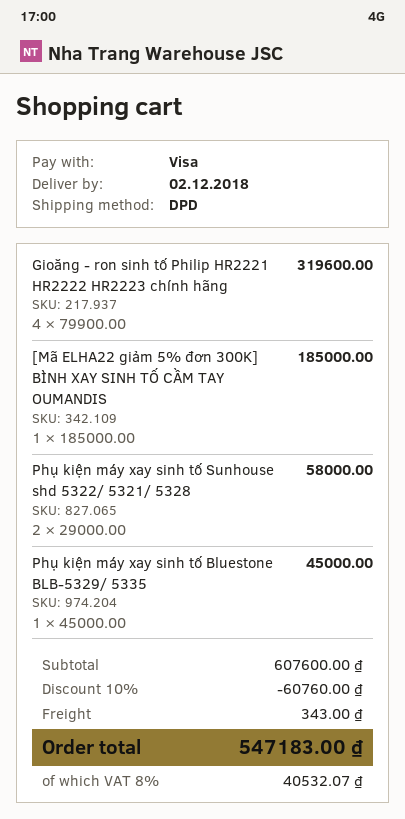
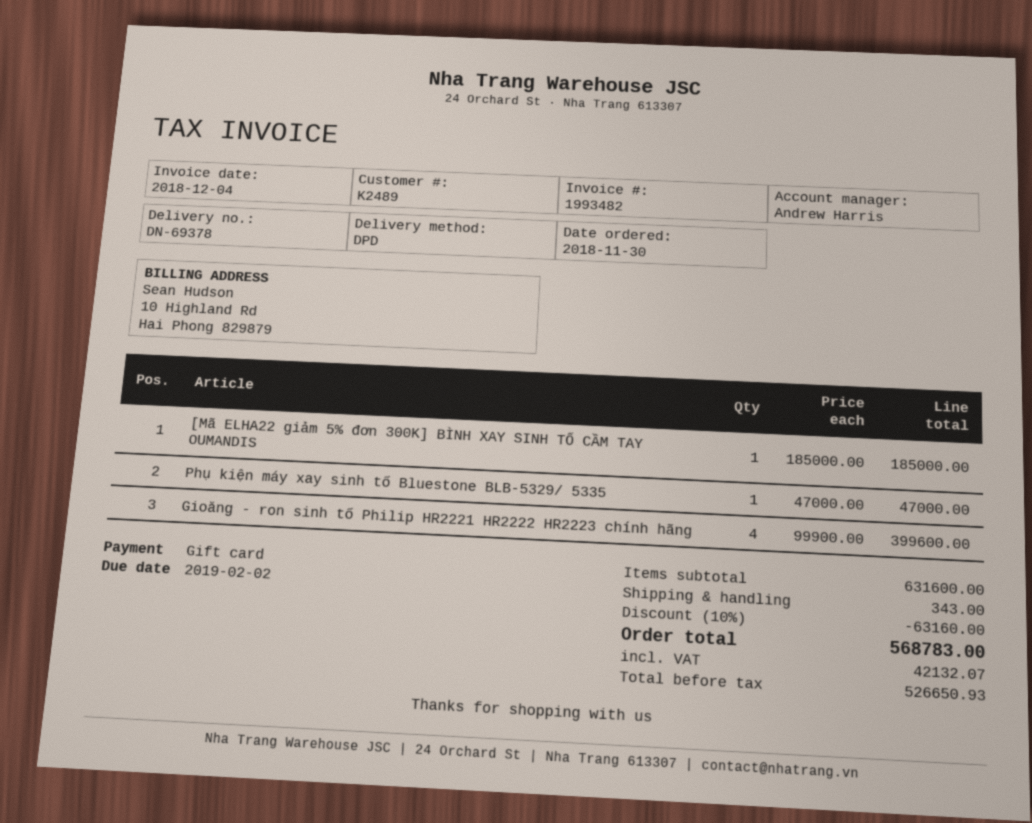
payment method: Visa -> gift card
Gioăng - ron sinh tố Philip HR2221 HR2222 HR2223 chính hãng: 4 x 79900.00 = 319600.00 -> 4 x 99900.00 = 399600.00
Phụ kiện máy xay sinh tố Sunhouse shd 5322/ 5321/ 5328: 2 x 29000.00 = 58000.00 -> none
Phụ kiện máy xay sinh tố Bluestone BLB-5329/ 5335: 1 x 45000.00 = 45000.00 -> 1 x 47000.00 = 47000.00
subtotal: 607600.00 -> 631600.00
discount: 10% = 60760.00 -> 10% = 63160.00
tax: 40532.07 -> 42132.07
total: 547183.00 -> 568783.00

